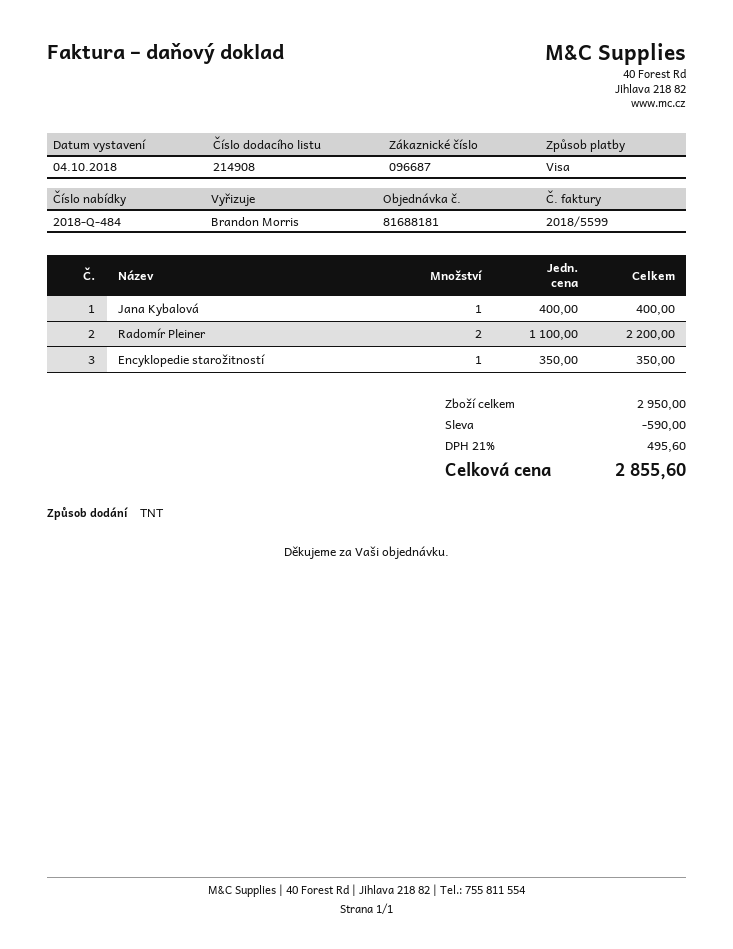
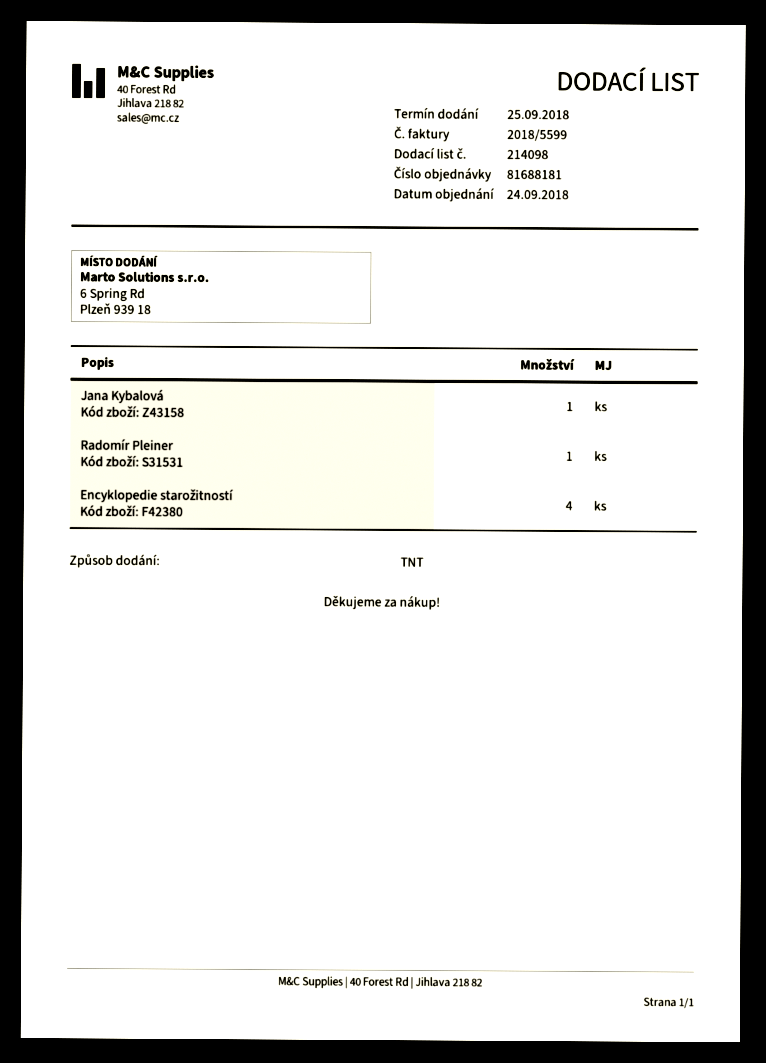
delivery note number: 214908 -> 214098
Radomír Pleiner: 2 -> 1
Encyklopedie starožitností: 1 -> 4

